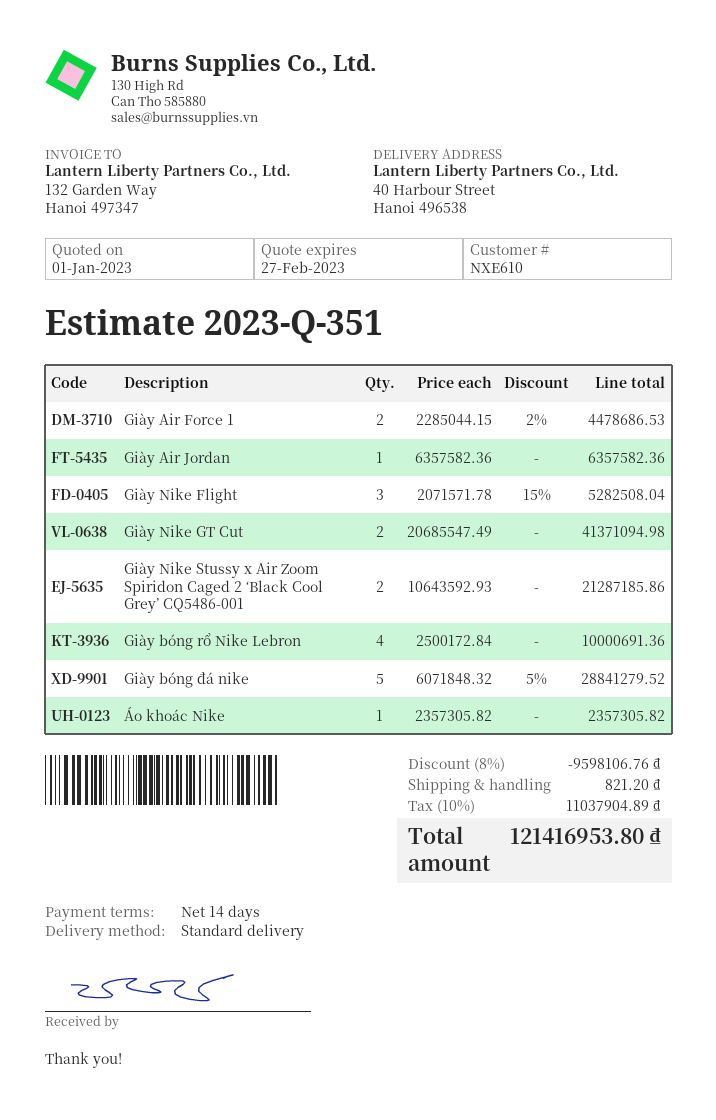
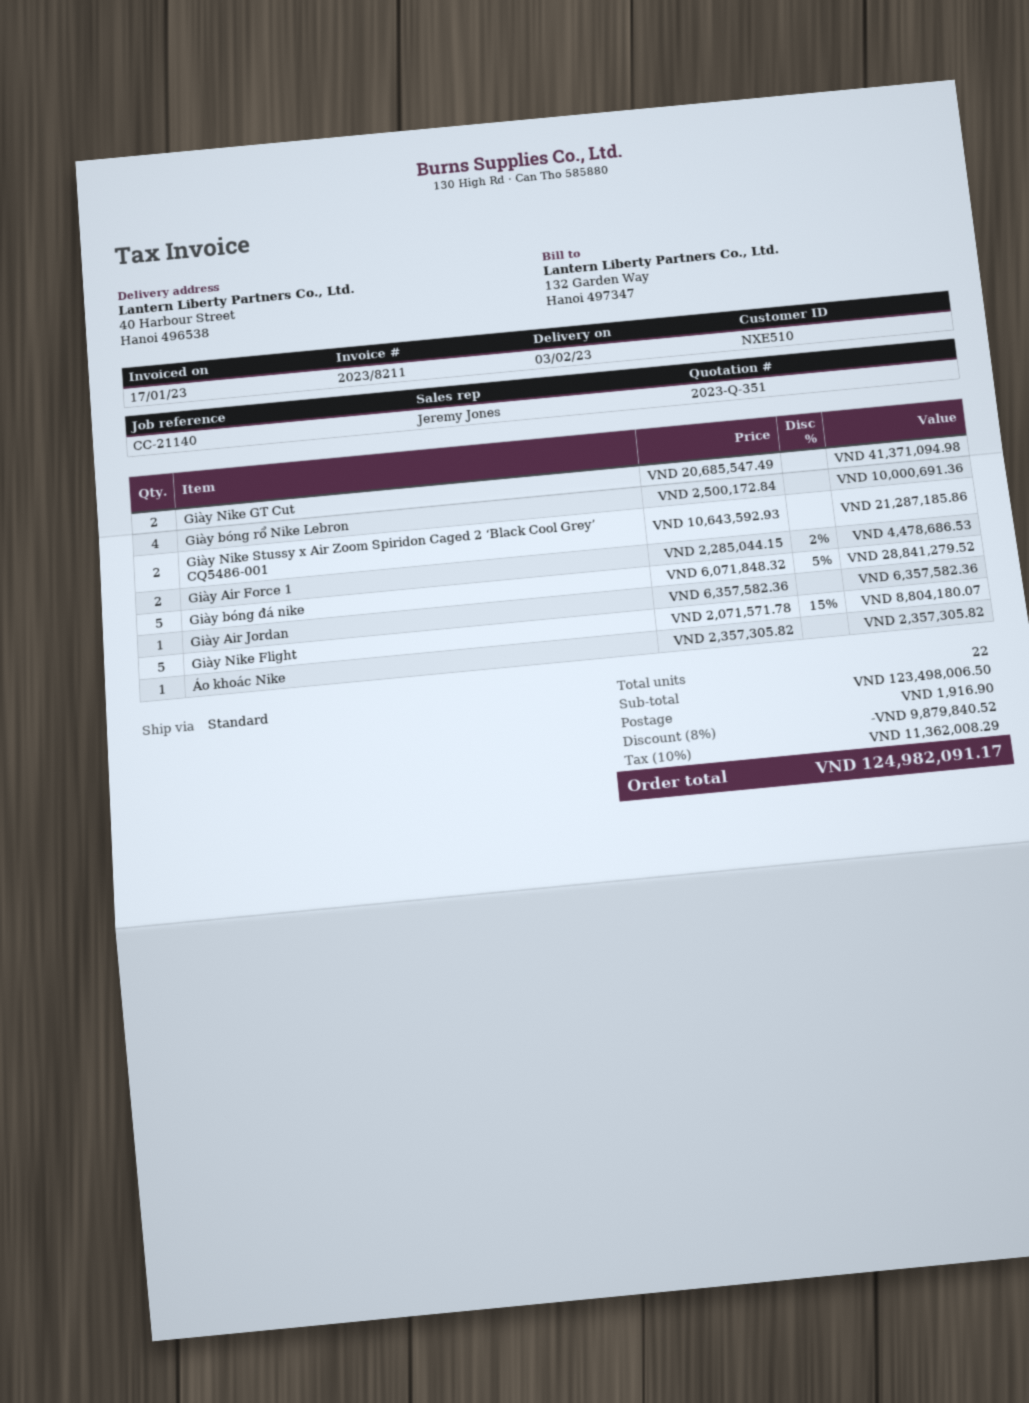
customer number: NXE610 -> NXE510
Giày Nike Flight: 3 x 2071571.78 - 15% = 5282508.04 -> 5 x 2071571.78 - 15% = 8804180.07
discount: 8% = 9598106.76 -> 8% = 9879840.52
shipping: 821.20 -> 1916.90
tax: 10% = 11037904.89 -> 10% = 11362008.29
total: 121416953.80 -> 124982091.17

